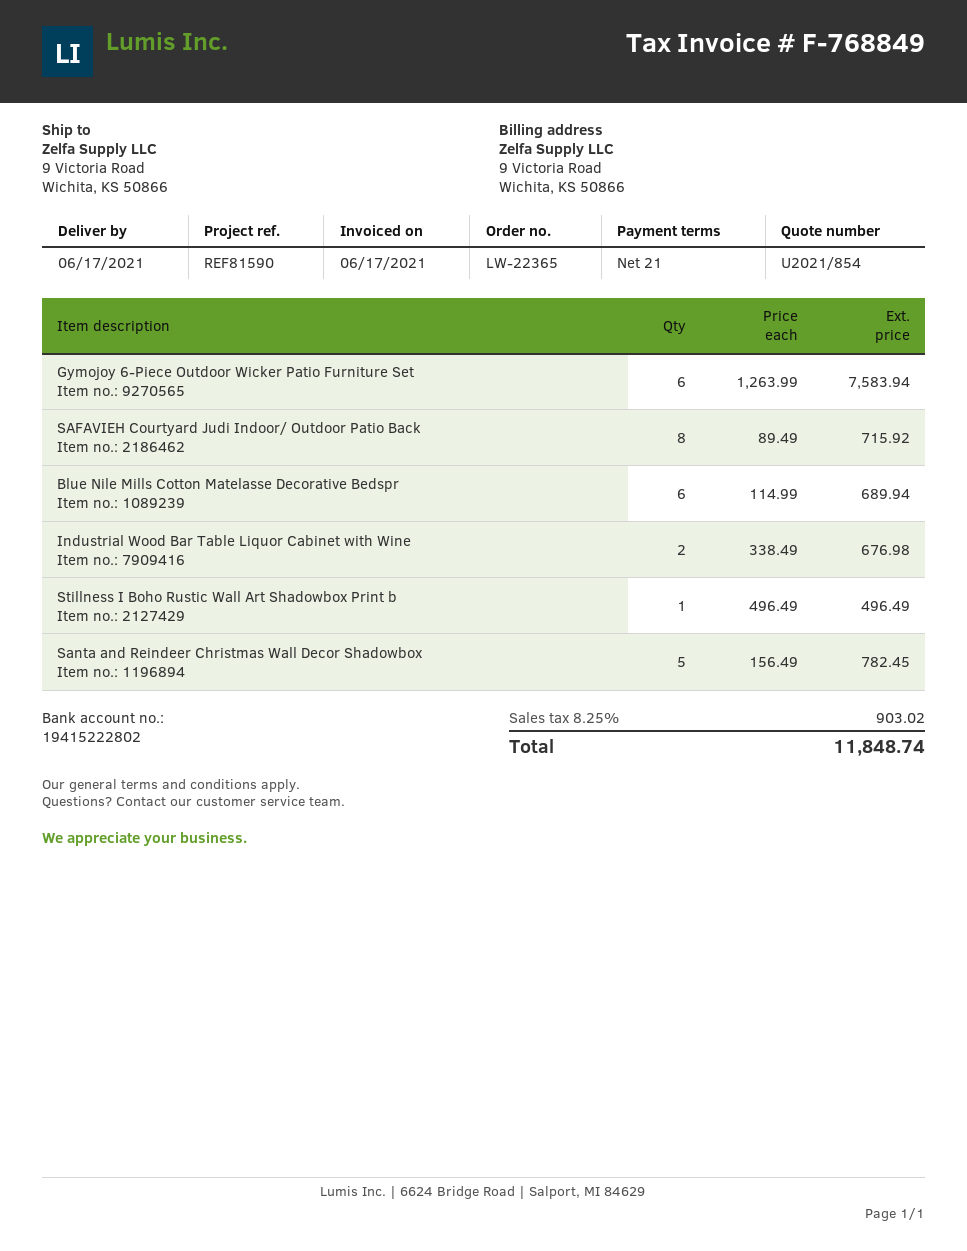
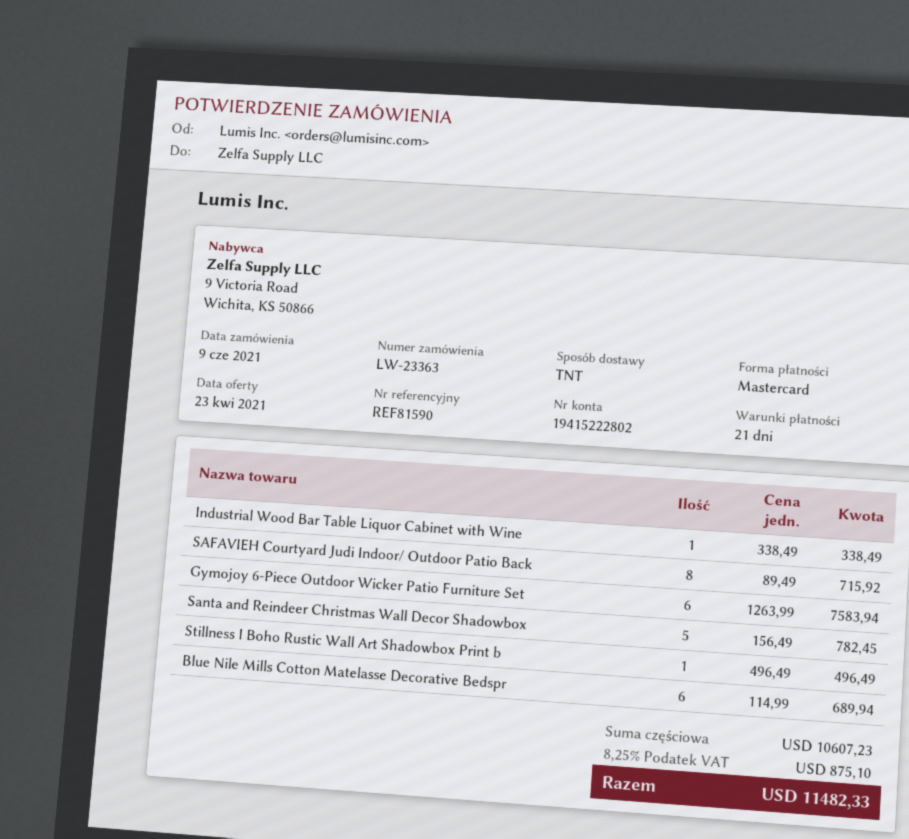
order number: LW-22365 -> LW-23363
Industrial Wood Bar Table Liquor Cabinet with Wine: 2 x 338.49 = 676.98 -> 1 x 338.49 = 338.49
tax: 8.25% = 903.02 -> 8.25% = 875.10
total: 11848.74 -> 11482.33

